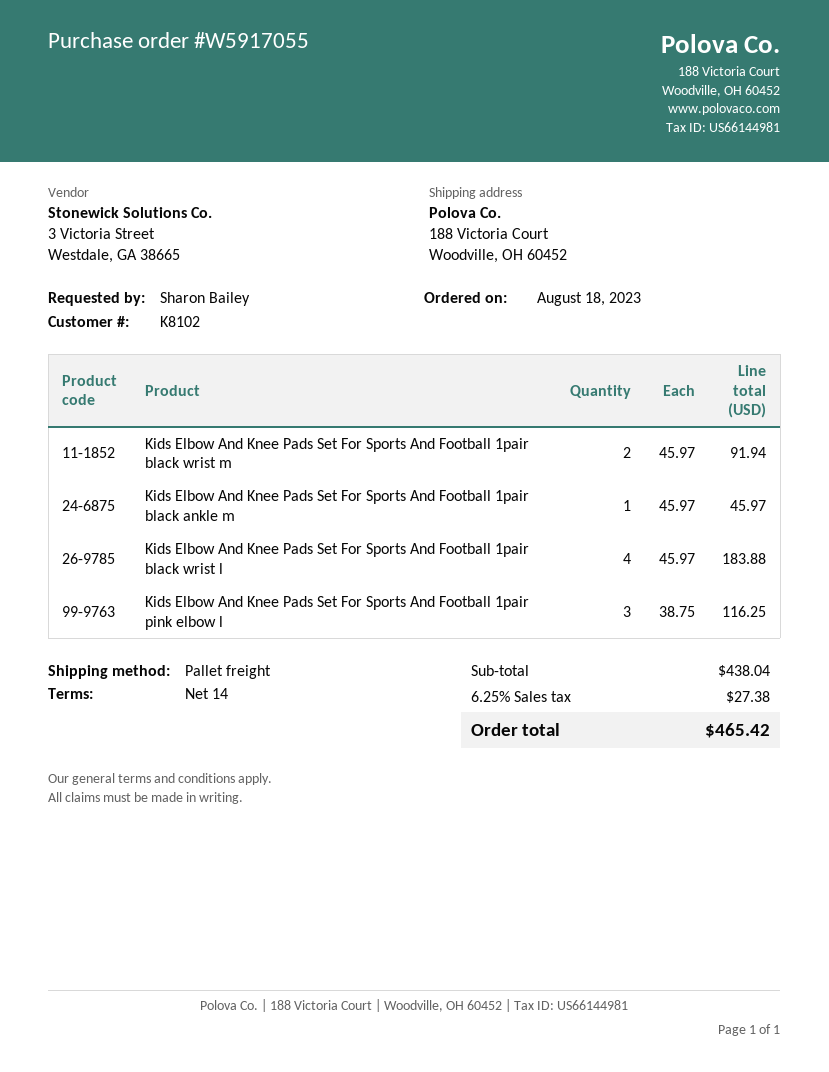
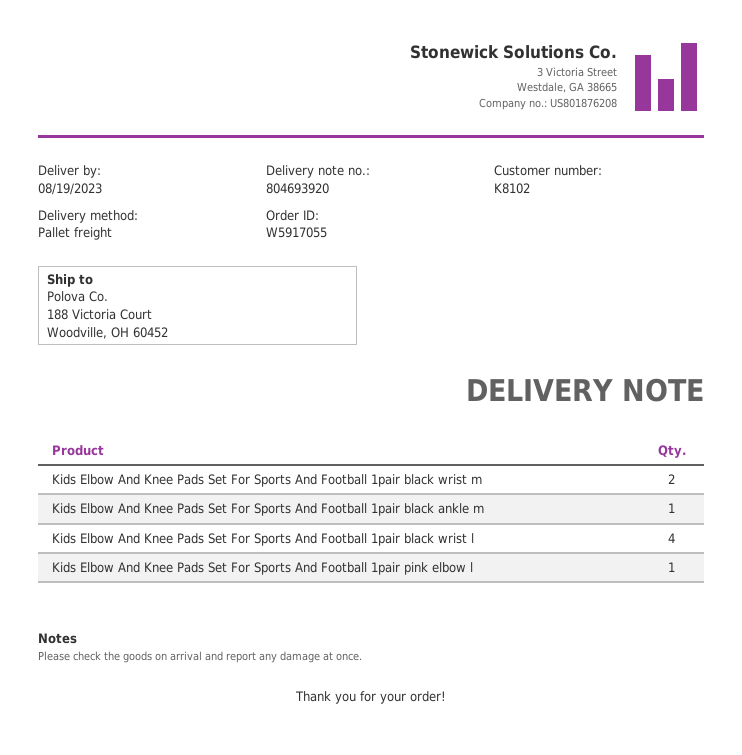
Kids Elbow And Knee Pads Set For Sports And Football 1pair pink elbow l: 3 -> 1

